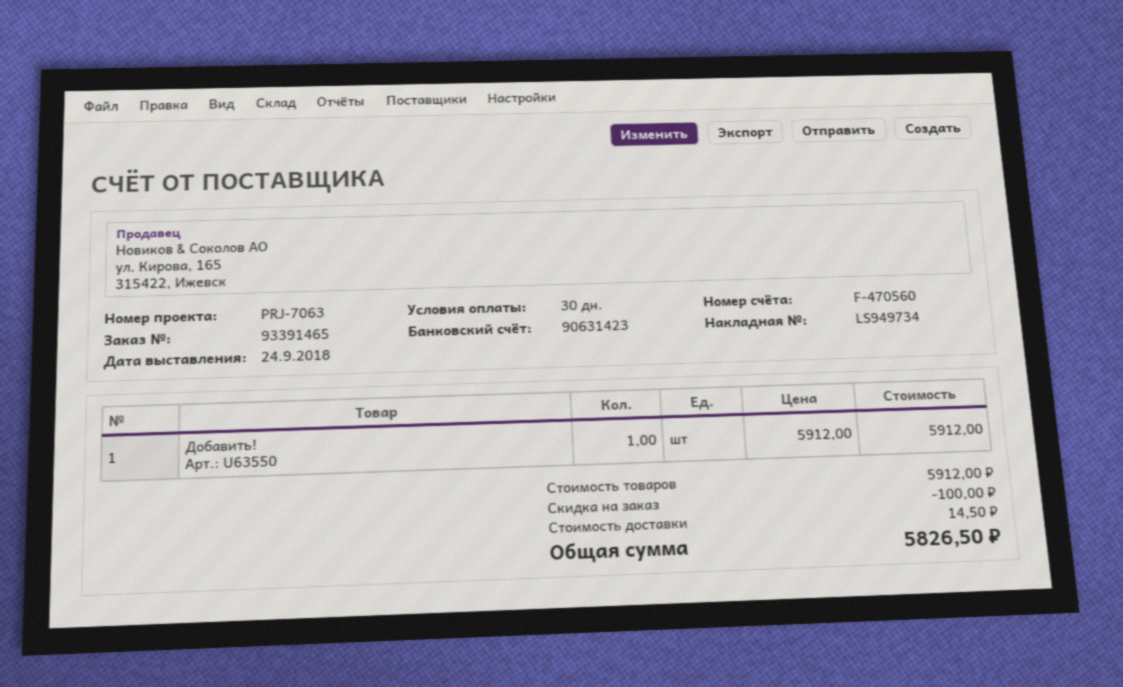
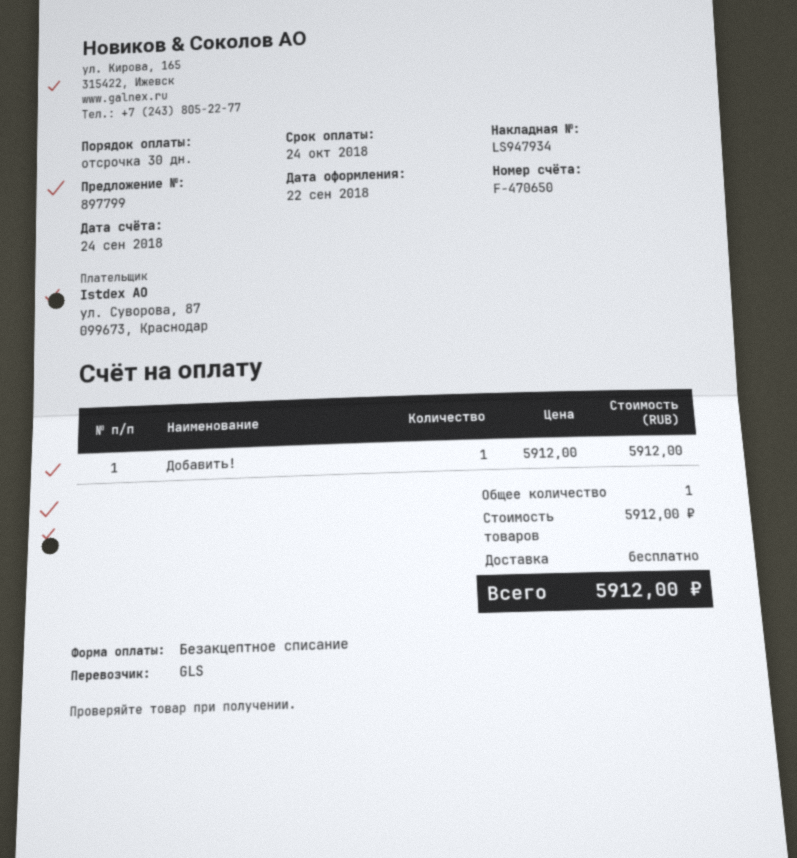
delivery note number: LS949734 -> LS947934
invoice number: F-470560 -> F-470650
discount: 100.00 -> none
shipping: 14.50 -> 0.00
total: 5826.50 -> 5912.00

